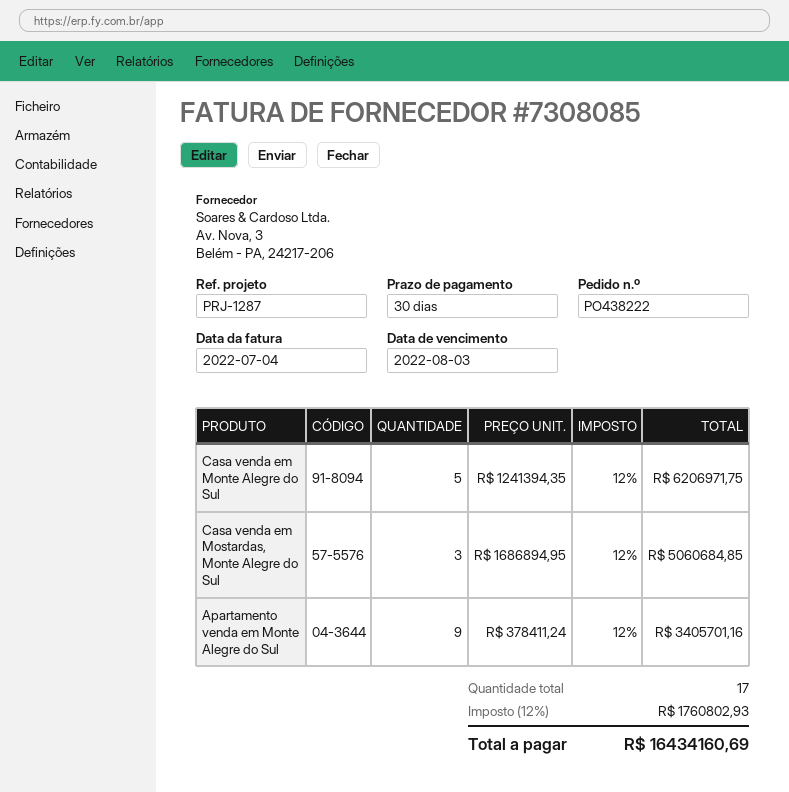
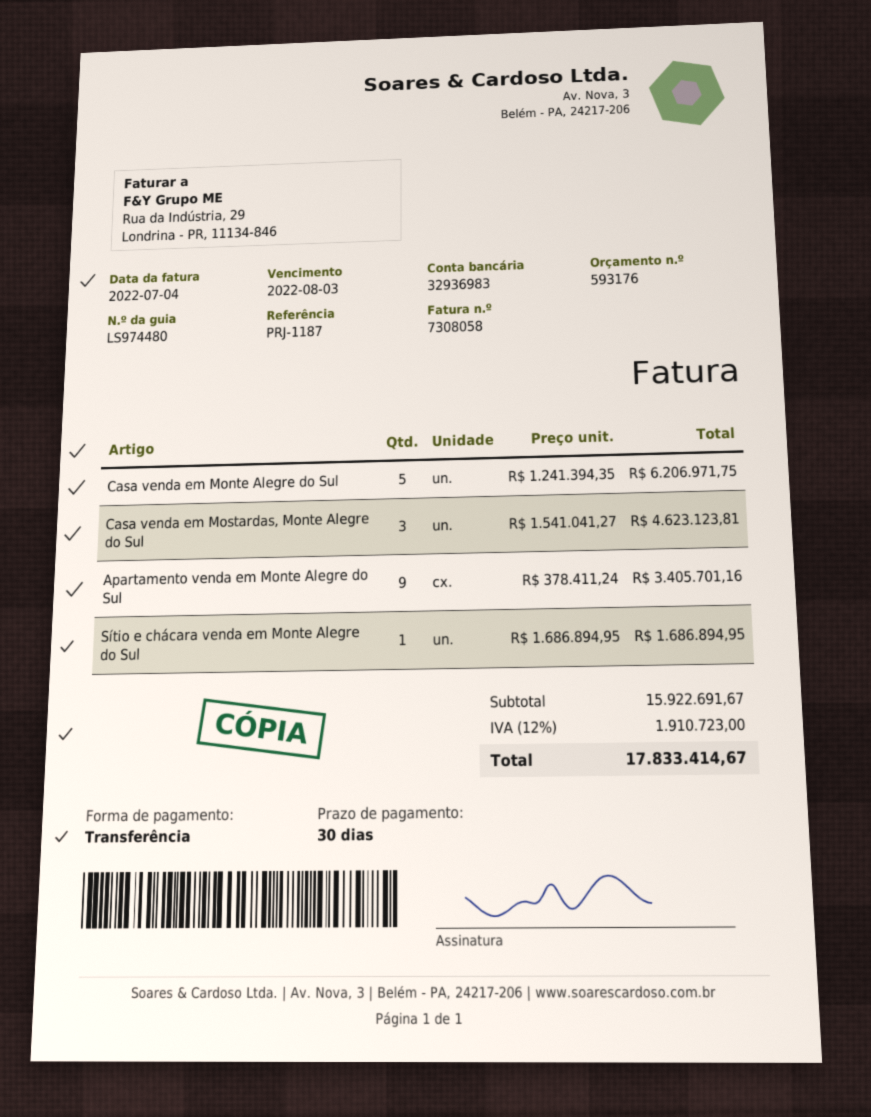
invoice number: 7308085 -> 7308058
reference: PRJ-1287 -> PRJ-1187
Casa venda em Mostardas, Monte Alegre do Sul: 3 x 1686894.95 = 5060684.85 -> 3 x 1541041.27 = 4623123.81
Sítio e chácara venda em Monte Alegre do Sul: none -> 1 x 1686894.95 = 1686894.95
tax: 12% = 1760802.93 -> 12% = 1910723.00
total: 16434160.69 -> 17833414.67

